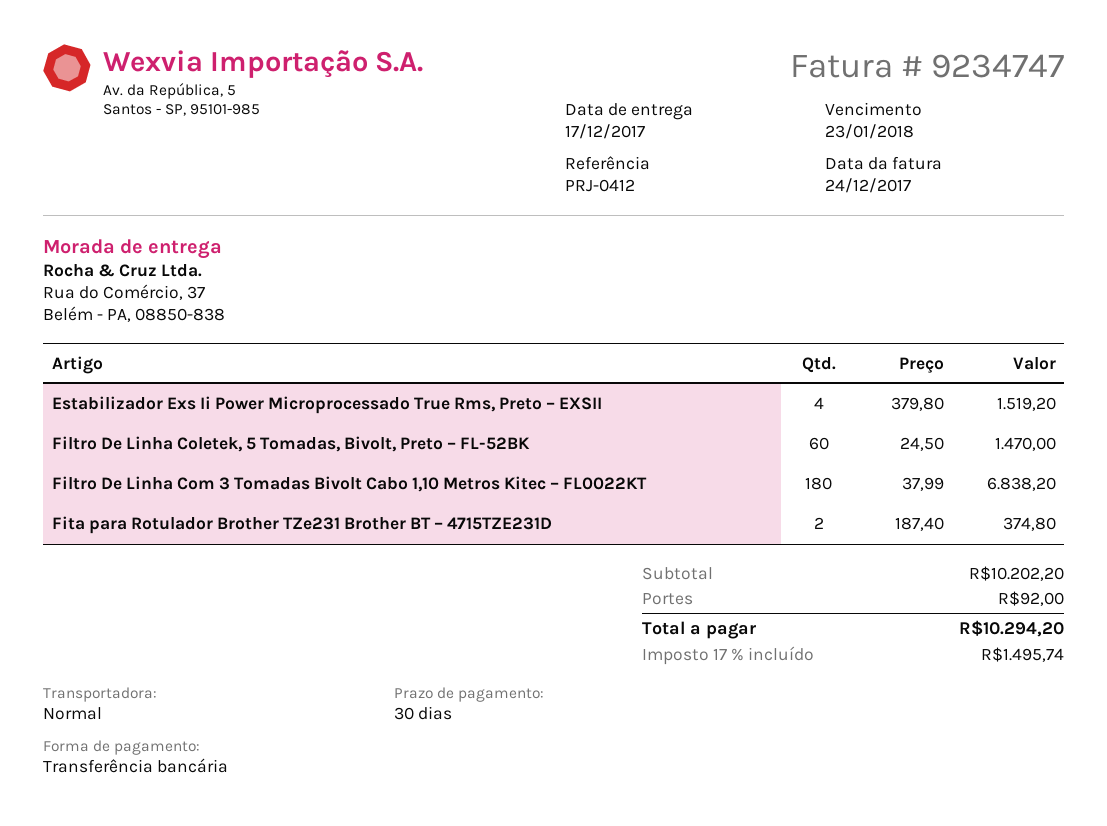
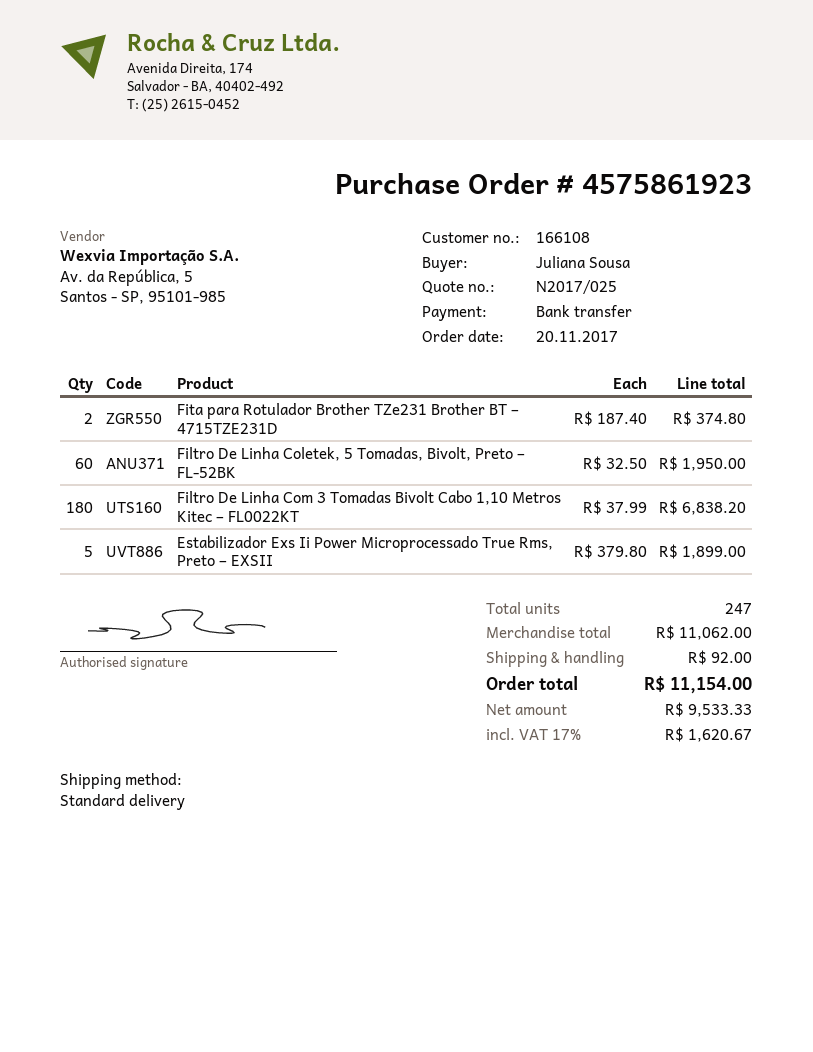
Estabilizador Exs Ii Power Microprocessado True Rms, Preto – EXSII: 4 x 379.80 = 1519.20 -> 5 x 379.80 = 1899.00
Filtro De Linha Coletek, 5 Tomadas, Bivolt, Preto – FL-52BK: 60 x 24.50 = 1470.00 -> 60 x 32.50 = 1950.00
subtotal: 10202.20 -> 11062.00
tax: 17% = 1495.74 -> 17% = 1620.67
total: 10294.20 -> 11154.00

